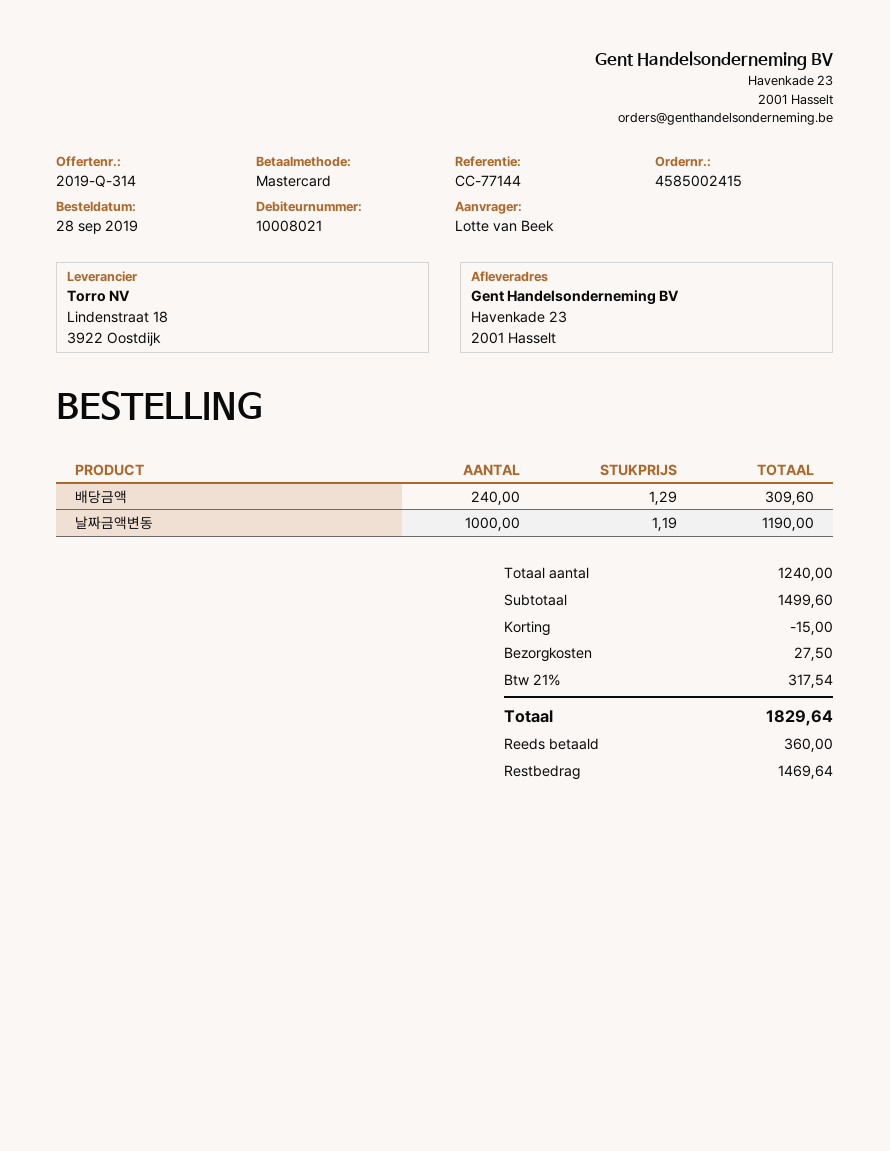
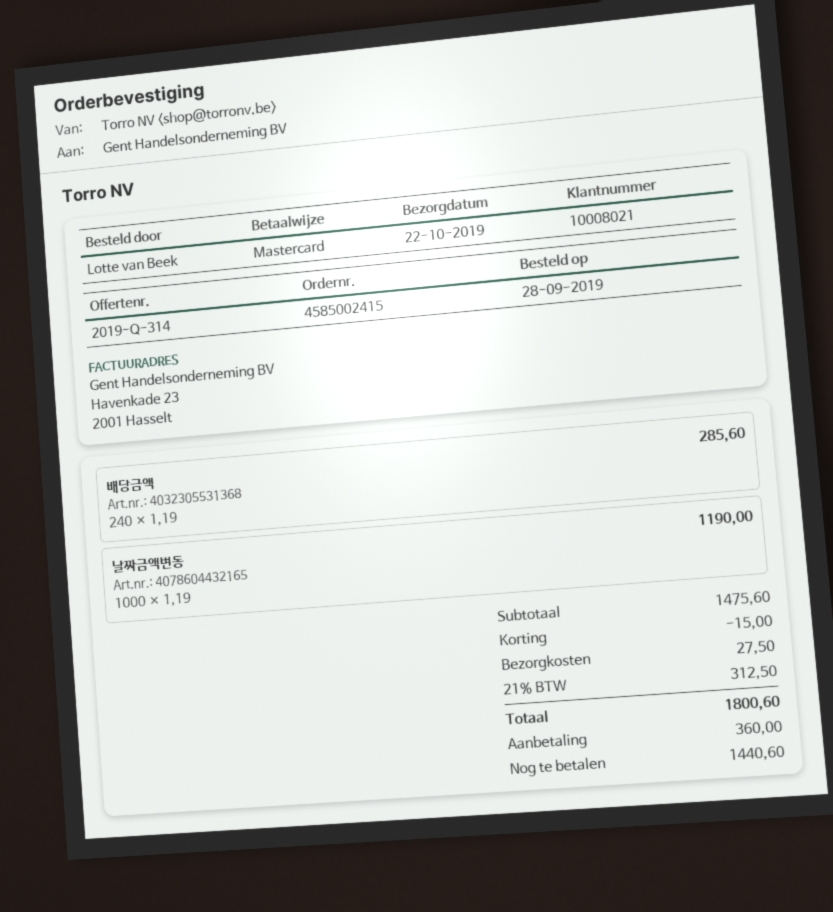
배당금액: 240 x 1.29 = 309.60 -> 240 x 1.19 = 285.60
subtotal: 1499.60 -> 1475.60
tax: 21% = 317.54 -> 21% = 312.50
total: 1829.64 -> 1800.60
balance: 1469.64 -> 1440.60

